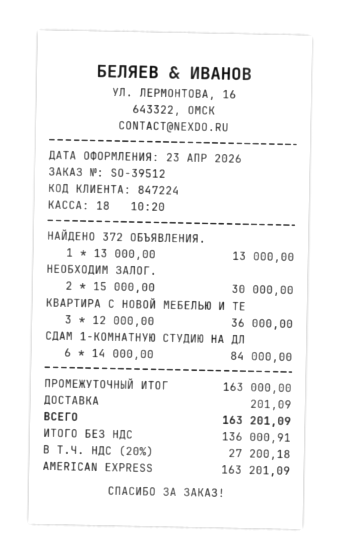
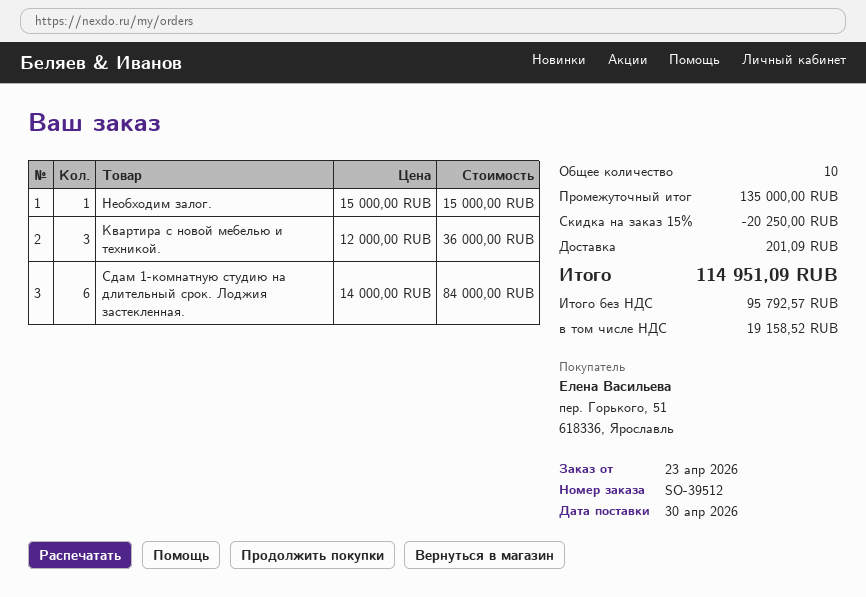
НАЙДЕНО 372 ОБЪЯВЛЕНИЯ.: 1 x 13000.00 = 13000.00 -> none
НЕОБХОДИМ ЗАЛОГ.: 2 x 15000.00 = 30000.00 -> 1 x 15000.00 = 15000.00
subtotal: 163000.00 -> 135000.00
discount: none -> 15% = 20250.00
net: 136000.91 -> 95792.57
tax: 27200.18 -> 19158.52
total: 163201.09 -> 114951.09

